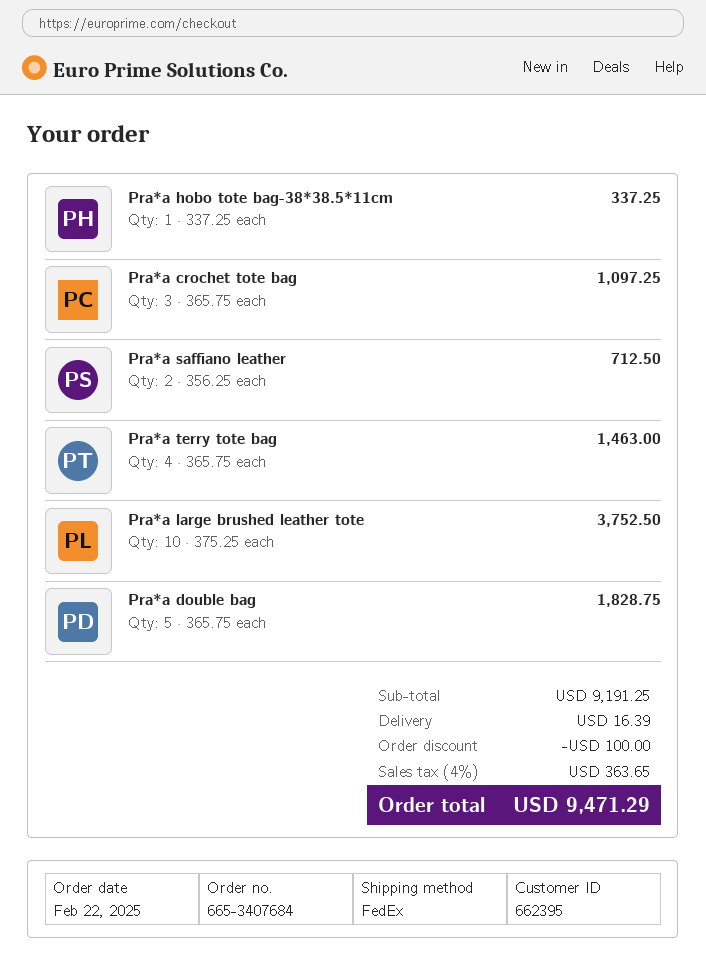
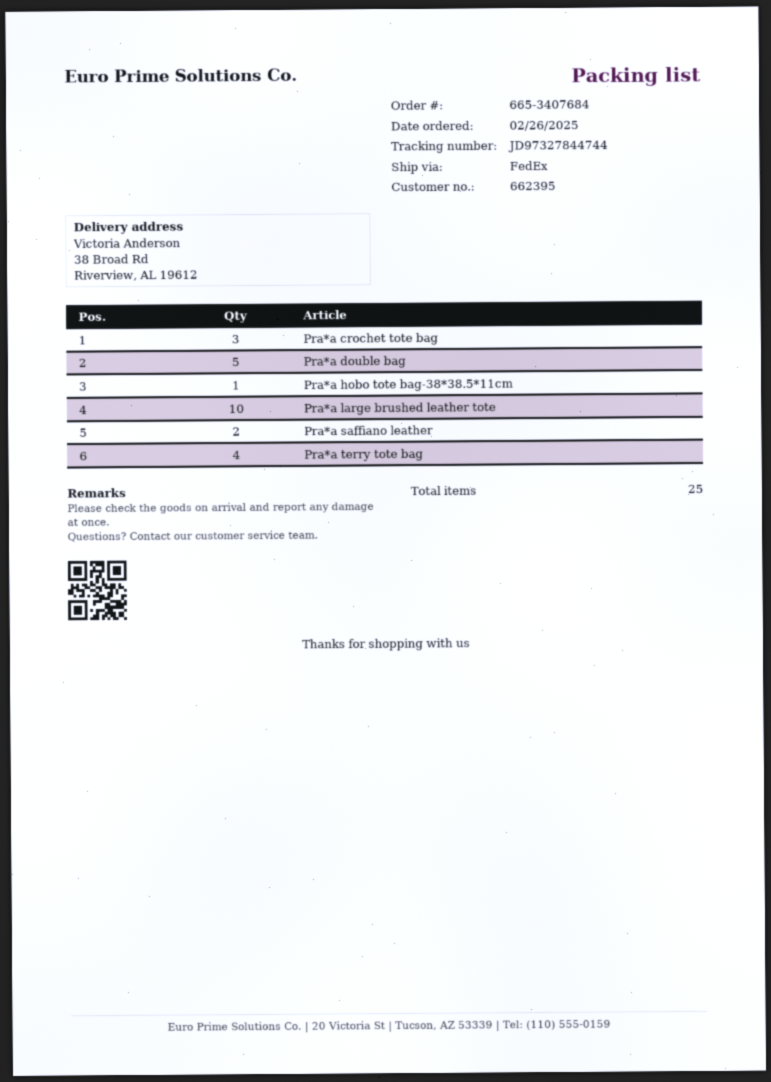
order date: 2025-02-22 -> 2025-02-26

